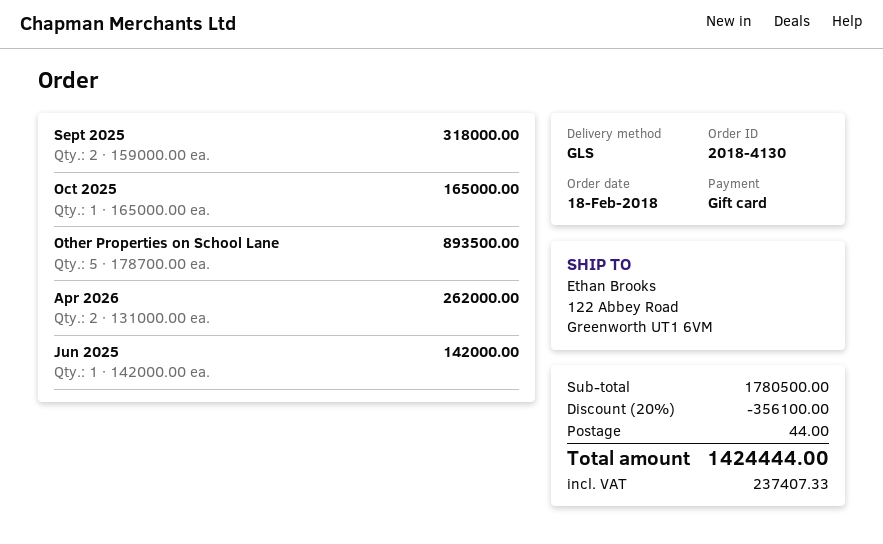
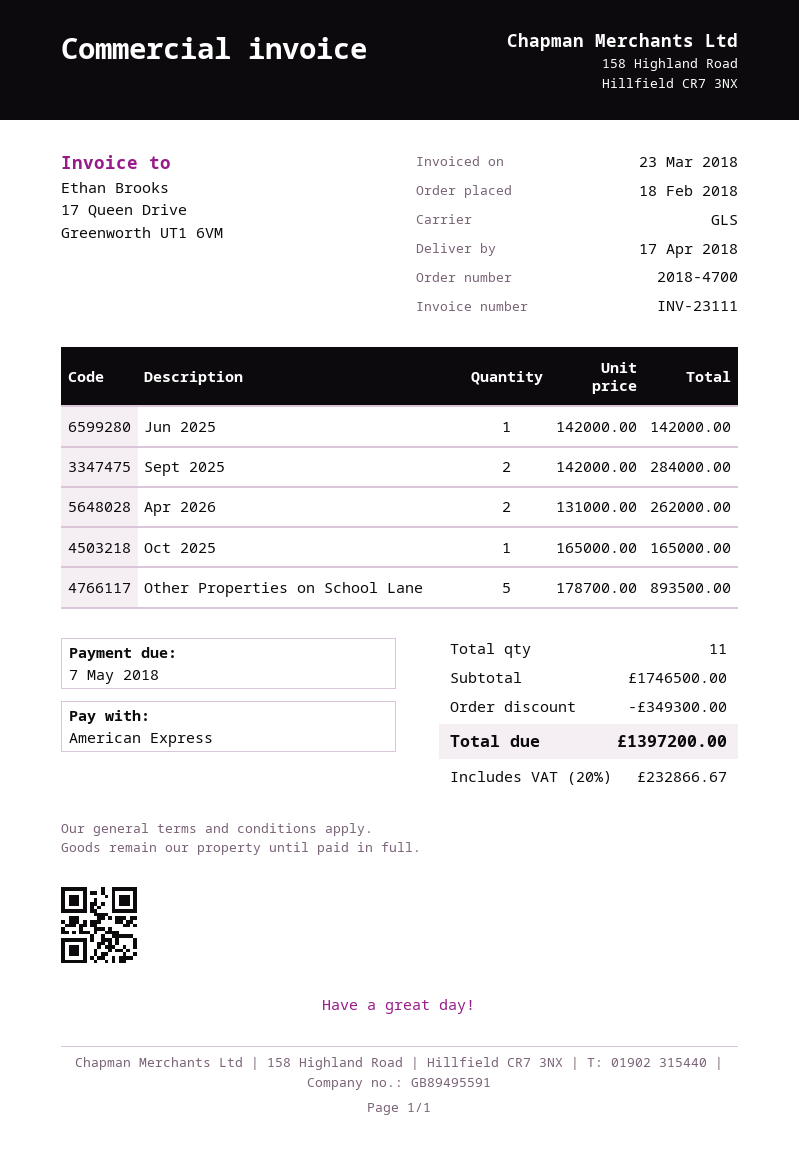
order number: 2018-4130 -> 2018-4700
payment method: gift card -> American Express
Sept 2025: 2 x 159000.00 = 318000.00 -> 2 x 142000.00 = 284000.00
subtotal: 1780500.00 -> 1746500.00
discount: 356100.00 -> 349300.00
shipping: 44.00 -> none
tax: 237407.33 -> 232866.67
total: 1424444.00 -> 1397200.00

